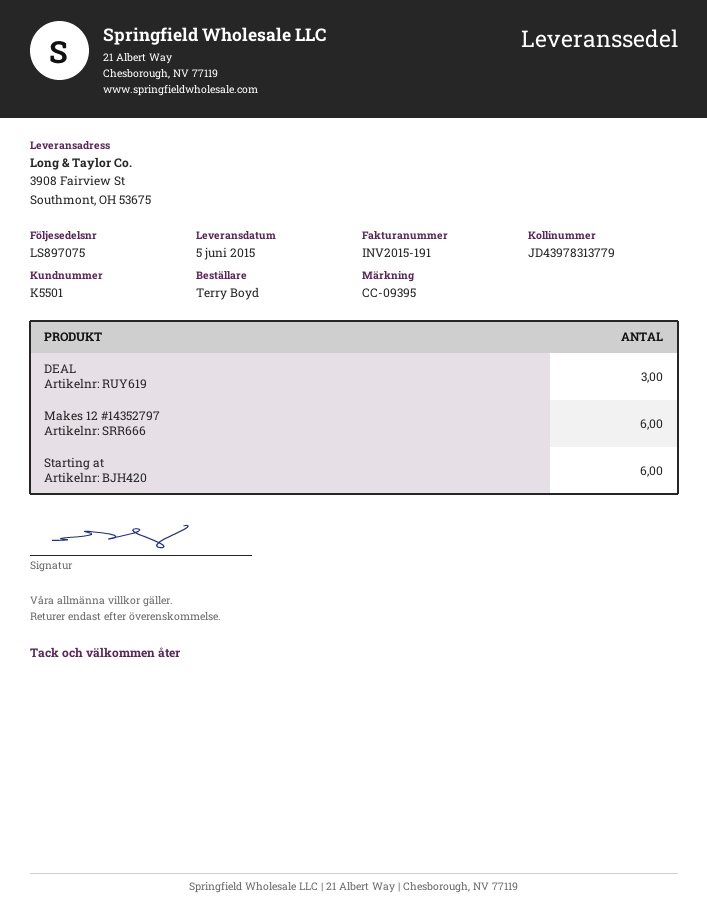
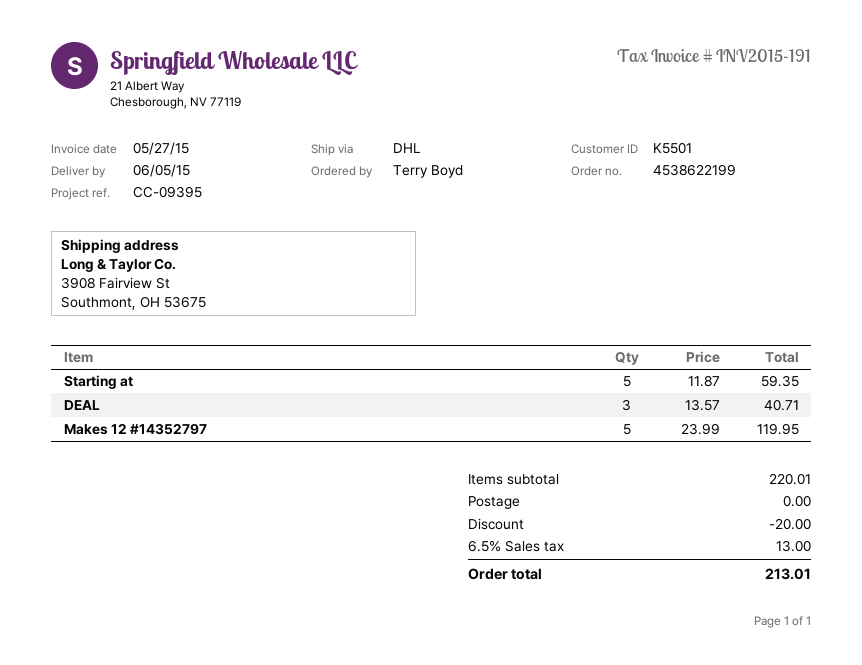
Makes 12 #14352797: 6 -> 5
Starting at: 6 -> 5

